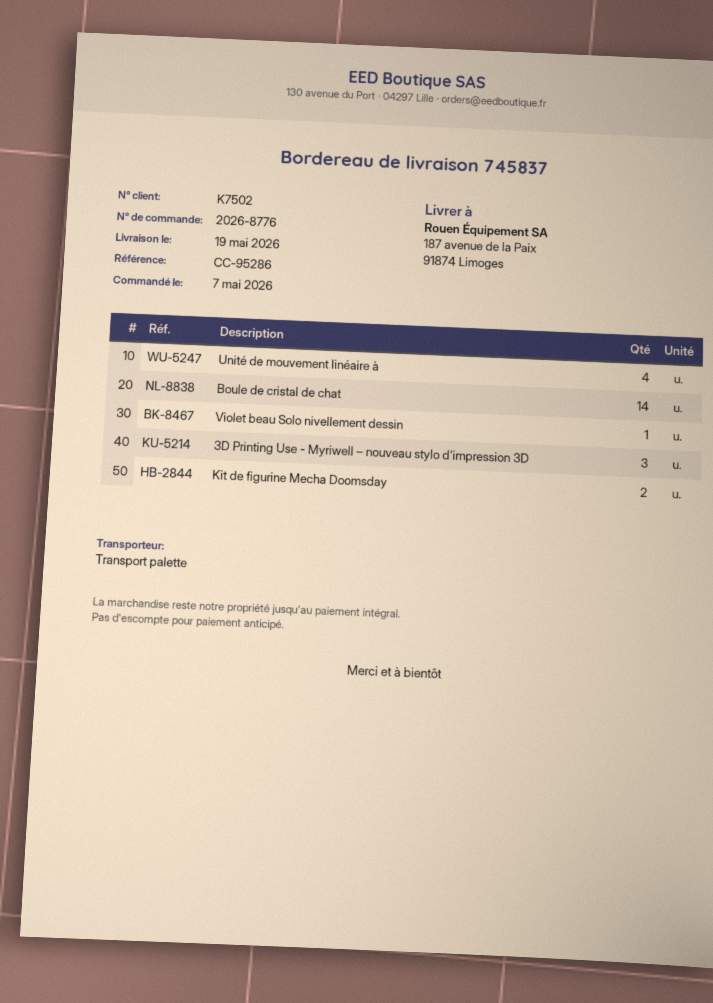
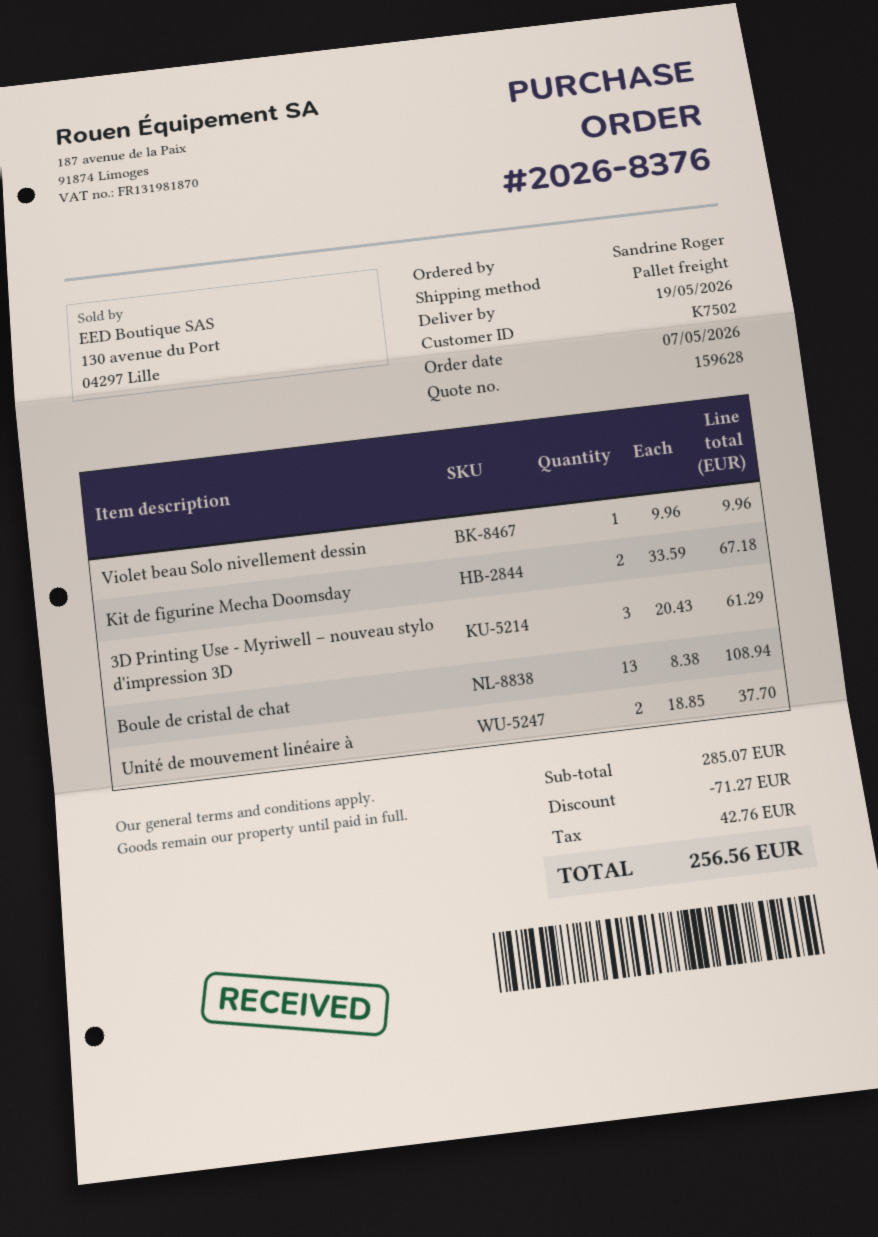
order number: 2026-8776 -> 2026-8376
Unité de mouvement linéaire à: 4 -> 2
Boule de cristal de chat: 14 -> 13

